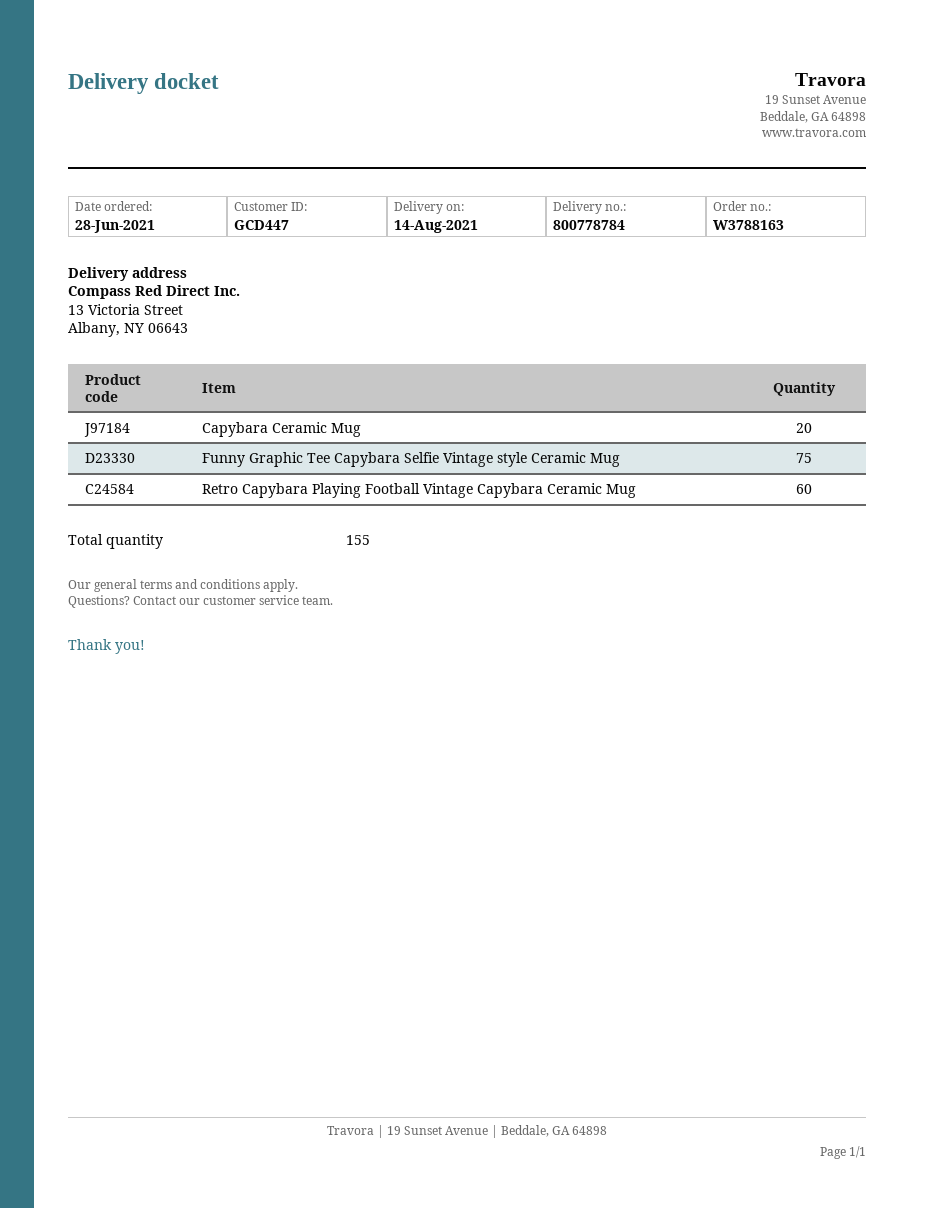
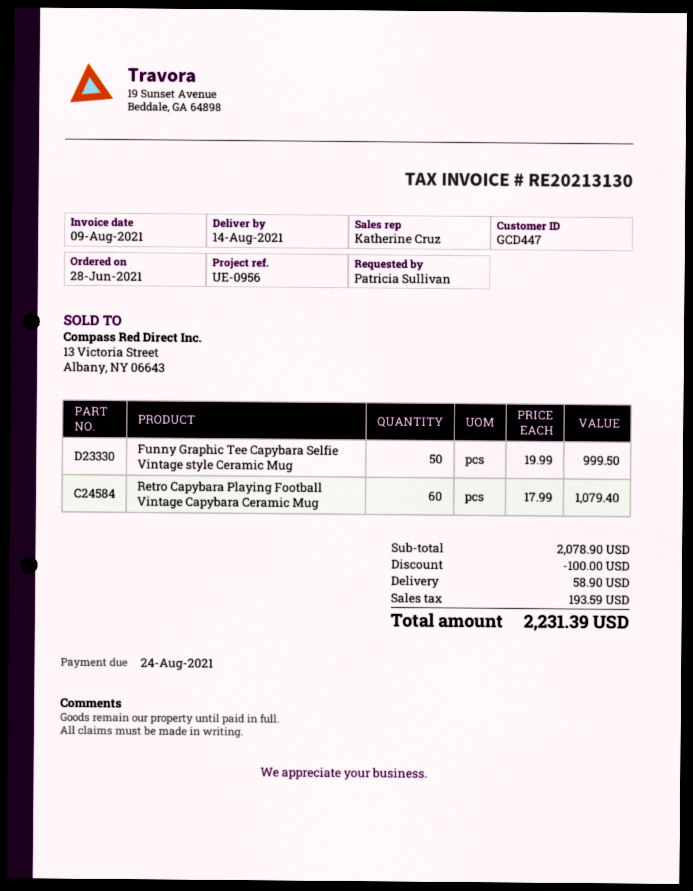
Capybara Ceramic Mug: 20 -> none
Funny Graphic Tee Capybara Selfie Vintage style Ceramic Mug: 75 -> 50

